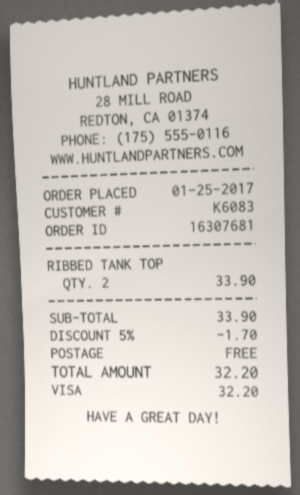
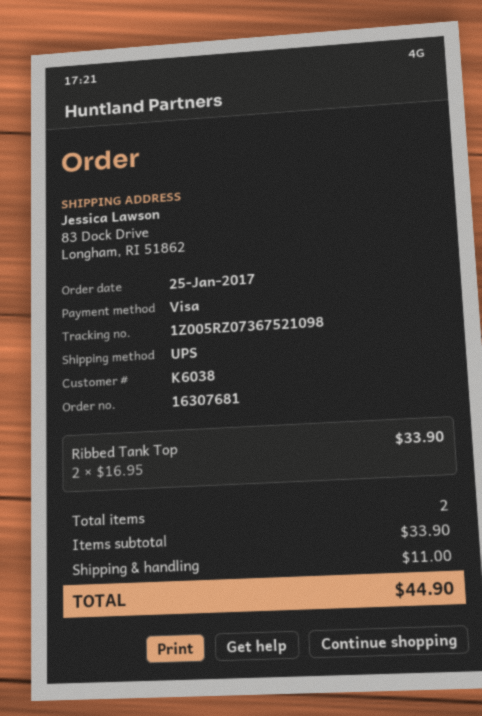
customer number: K6083 -> K6038
discount: 5% = 1.70 -> none
shipping: 0.00 -> 11.00
total: 32.20 -> 44.90

